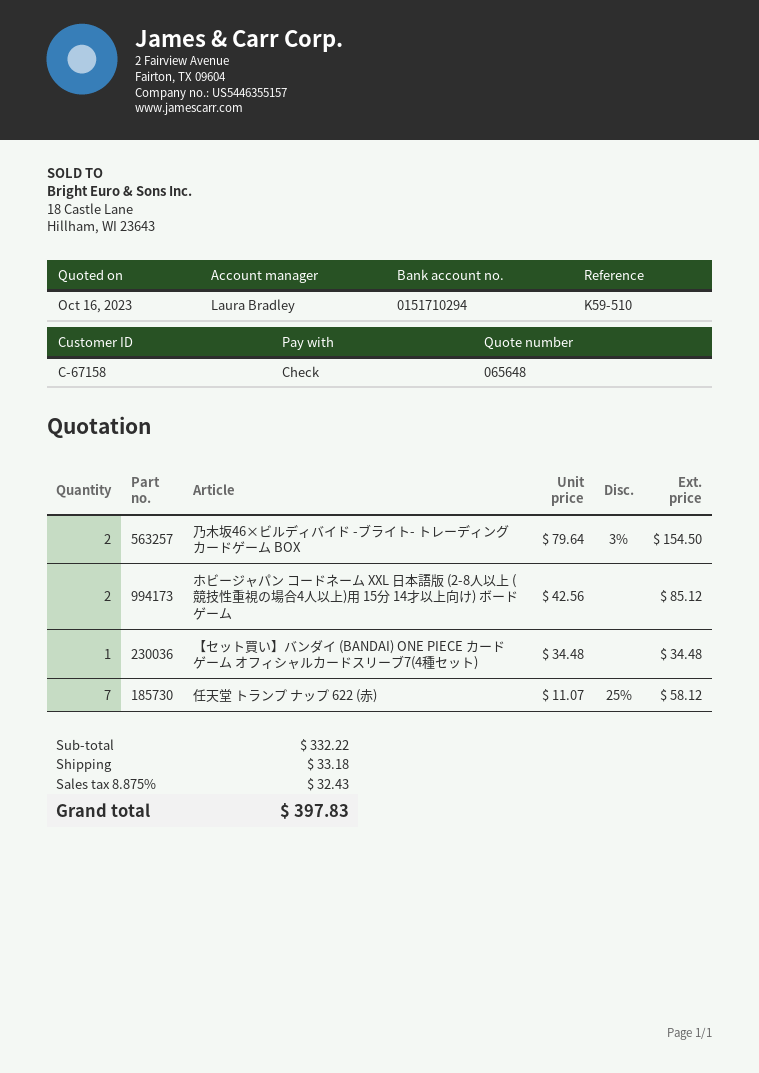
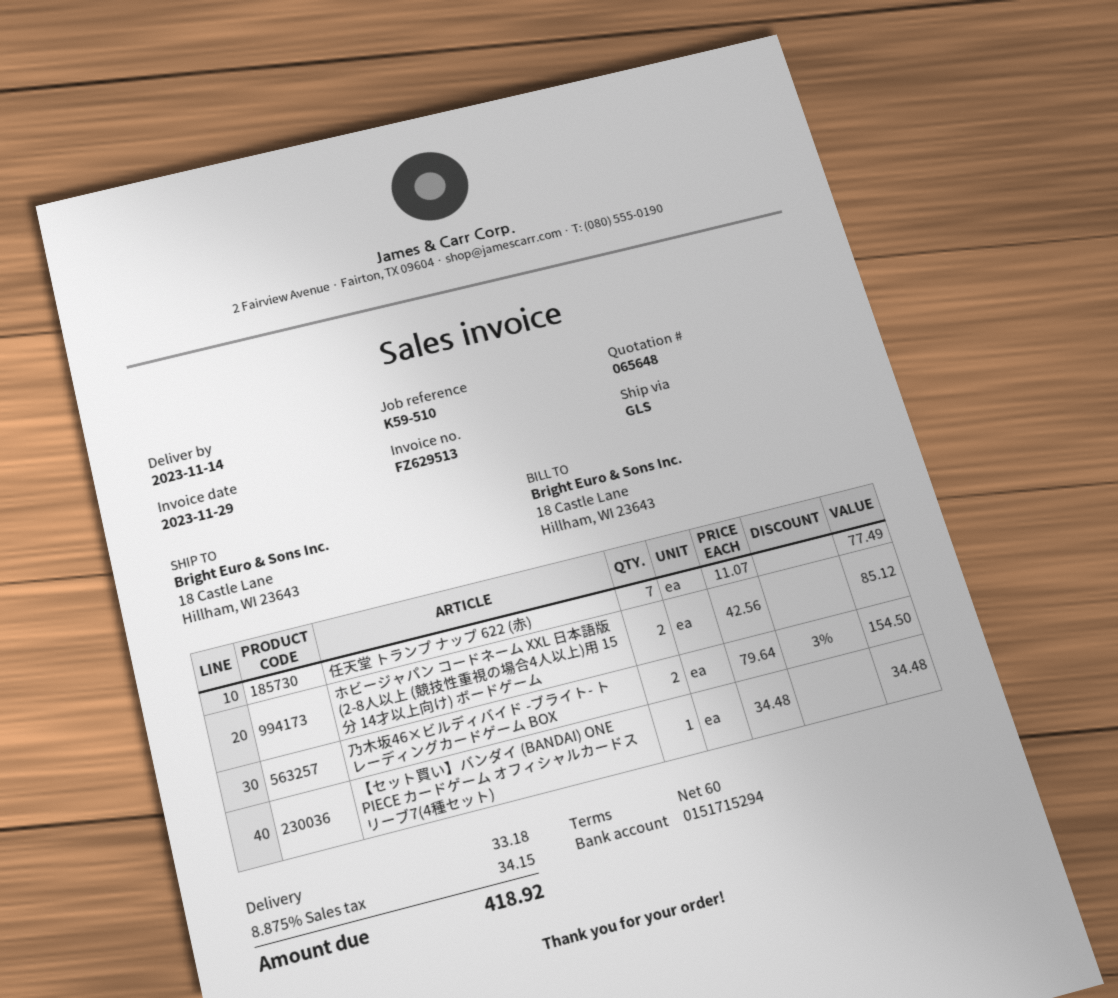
bank account: 0151710294 -> 0151715294
任天堂 トランプ ナップ 622 (赤): 7 x 11.07 - 25% = 58.12 -> 7 x 11.07 = 77.49
tax: 8.875% = 32.43 -> 8.875% = 34.15
total: 397.83 -> 418.92

